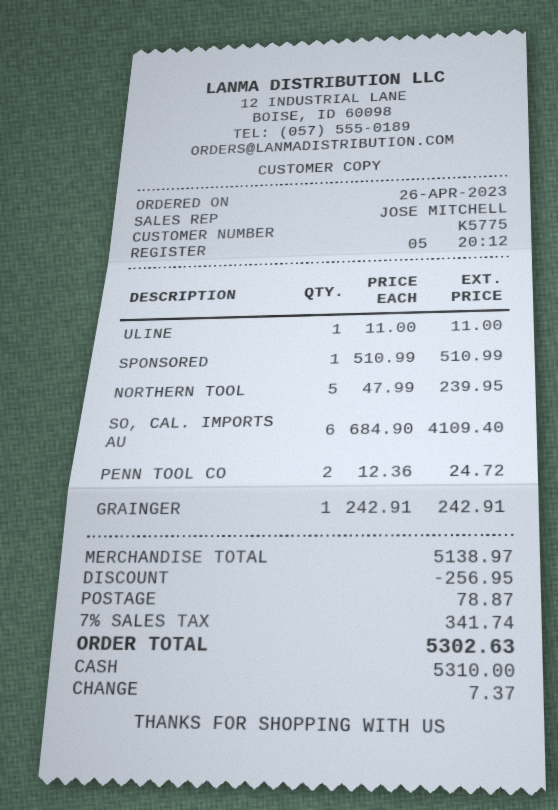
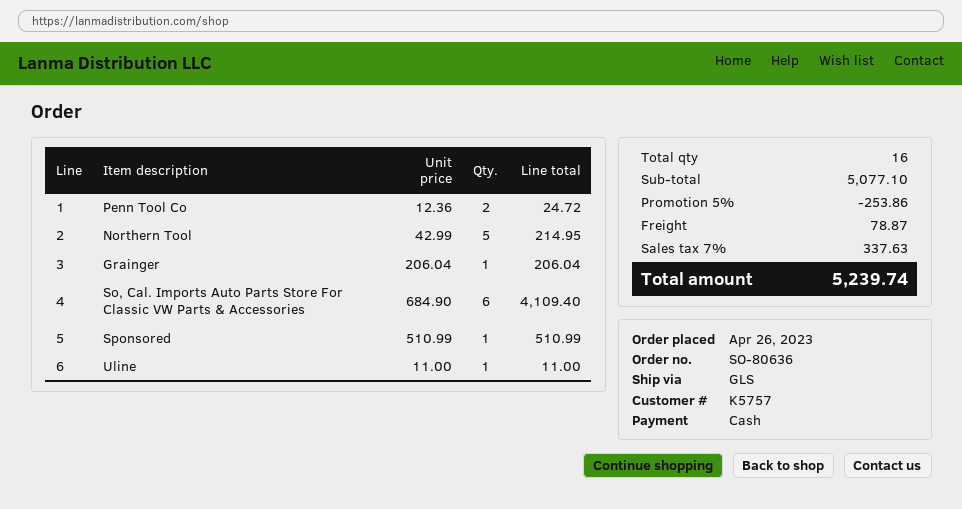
customer number: K5775 -> K5757
NORTHERN TOOL: 5 x 47.99 = 239.95 -> 5 x 42.99 = 214.95
GRAINGER: 1 x 242.91 = 242.91 -> 1 x 206.04 = 206.04
subtotal: 5138.97 -> 5077.10
discount: 256.95 -> 253.86
tax: 7% = 341.74 -> 7% = 337.63
total: 5302.63 -> 5239.74

